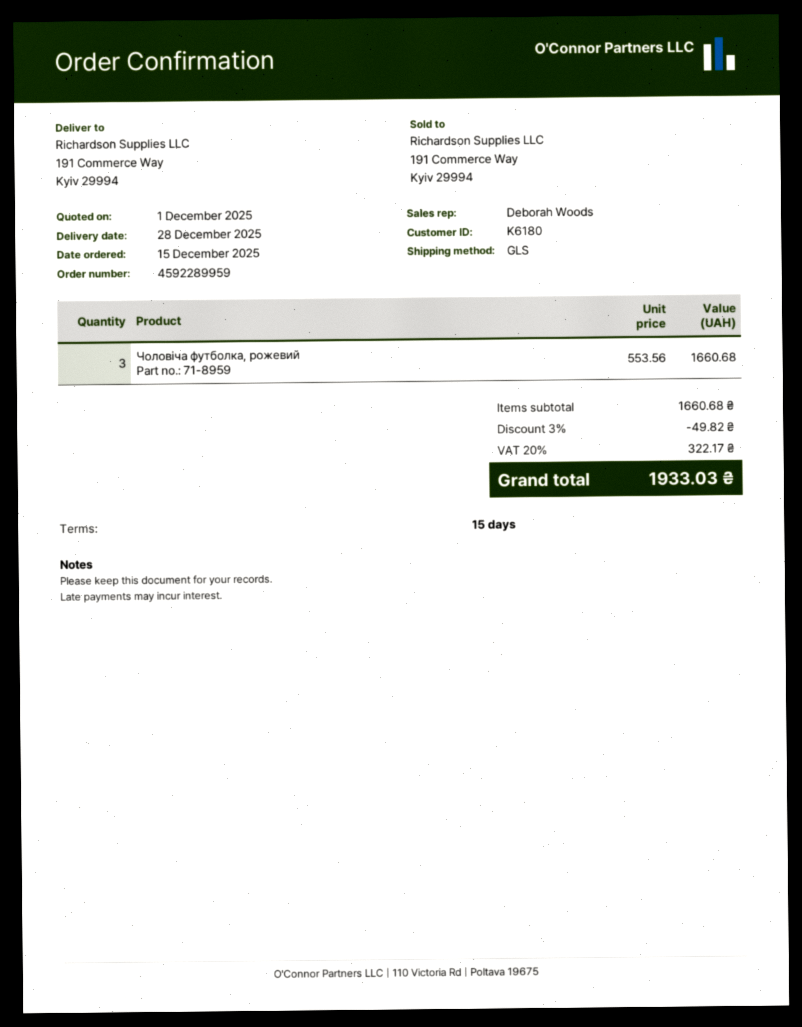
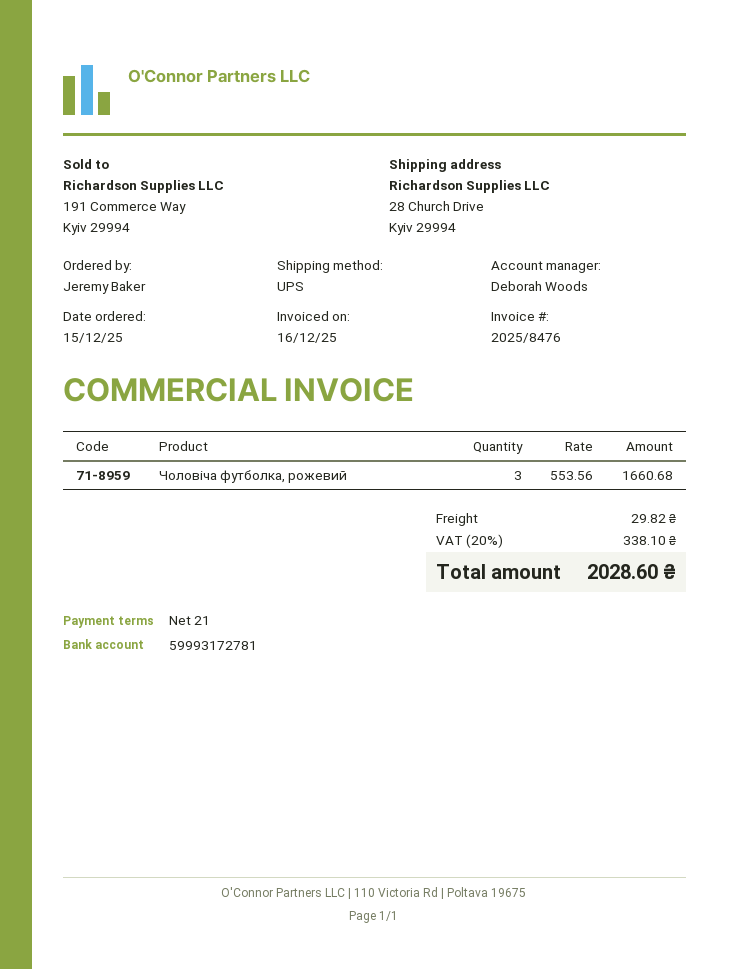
payment terms: 15 days -> 21 days
shipping method: GLS -> UPS
ship to: 191 Commerce Way, Kyiv 29994 -> 28 Church Drive, Kyiv 29994
discount: 3% = 49.82 -> none
shipping: none -> 29.82
tax: 20% = 322.17 -> 20% = 338.10
total: 1933.03 -> 2028.60

